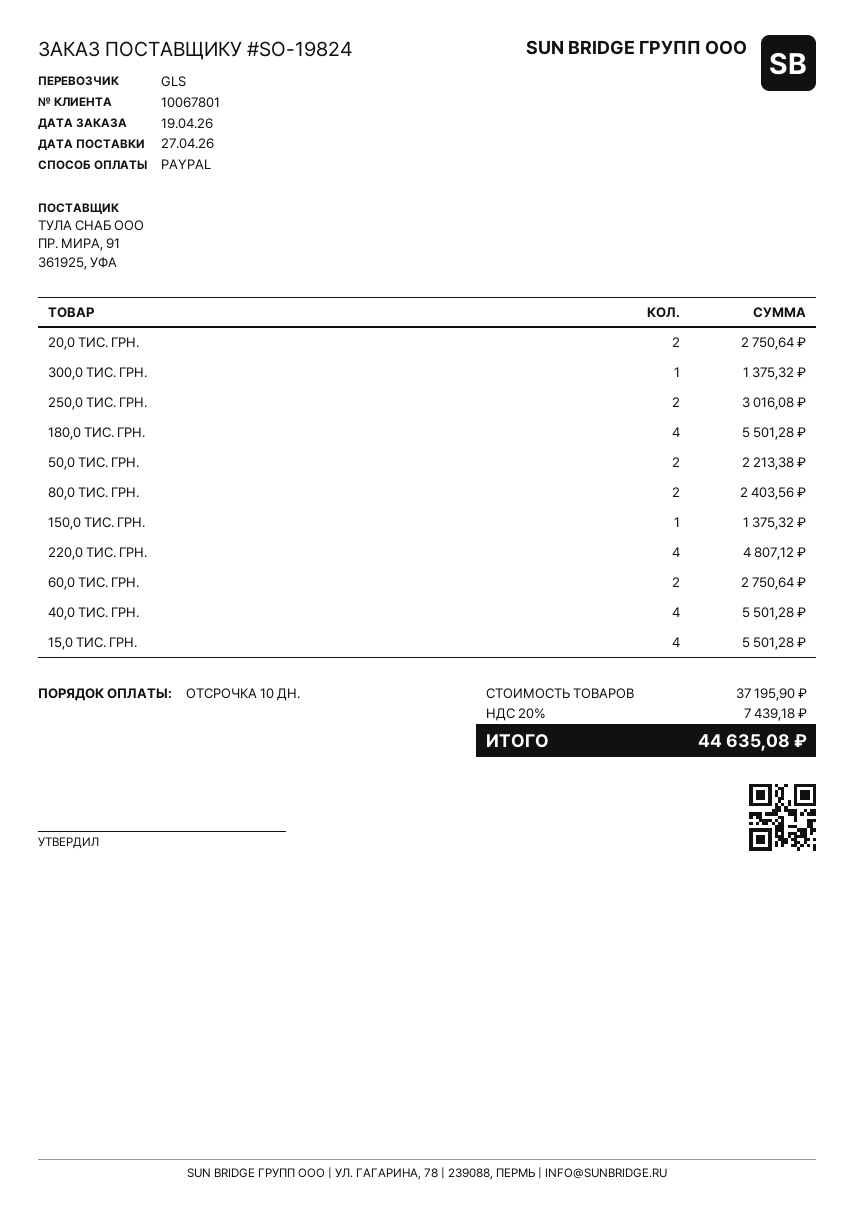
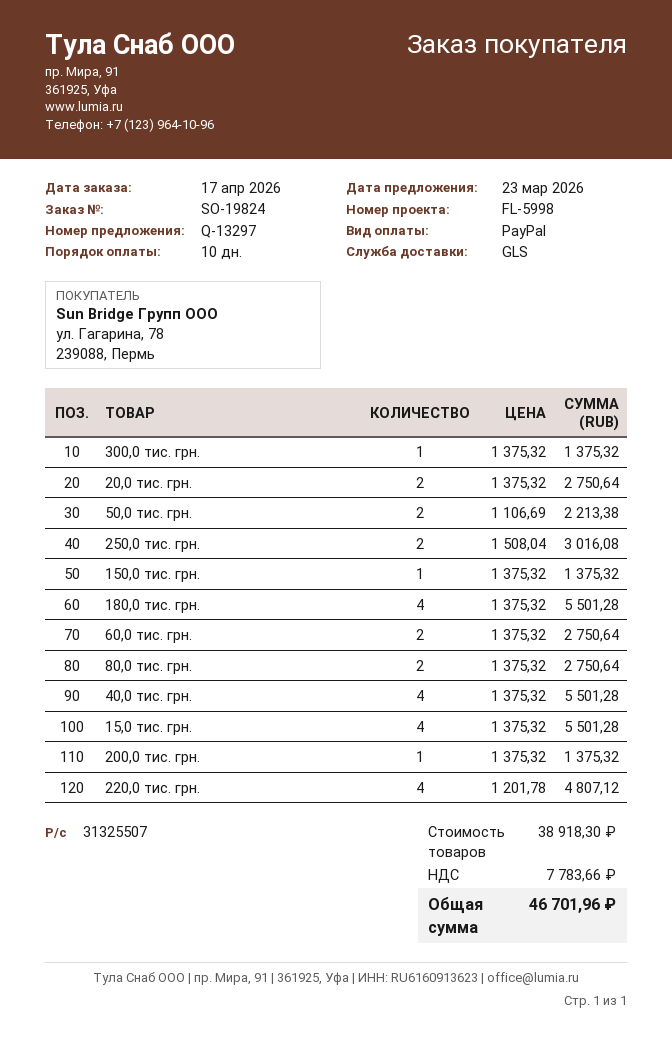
order date: 2026-04-19 -> 2026-04-17
80,0 ТИС. ГРН.: 2 for 2403.56 -> 2 for 2750.64
200,0 тис. грн.: none -> 1 for 1375.32
subtotal: 37195.90 -> 38918.30
tax: 7439.18 -> 7783.66
total: 44635.08 -> 46701.96

